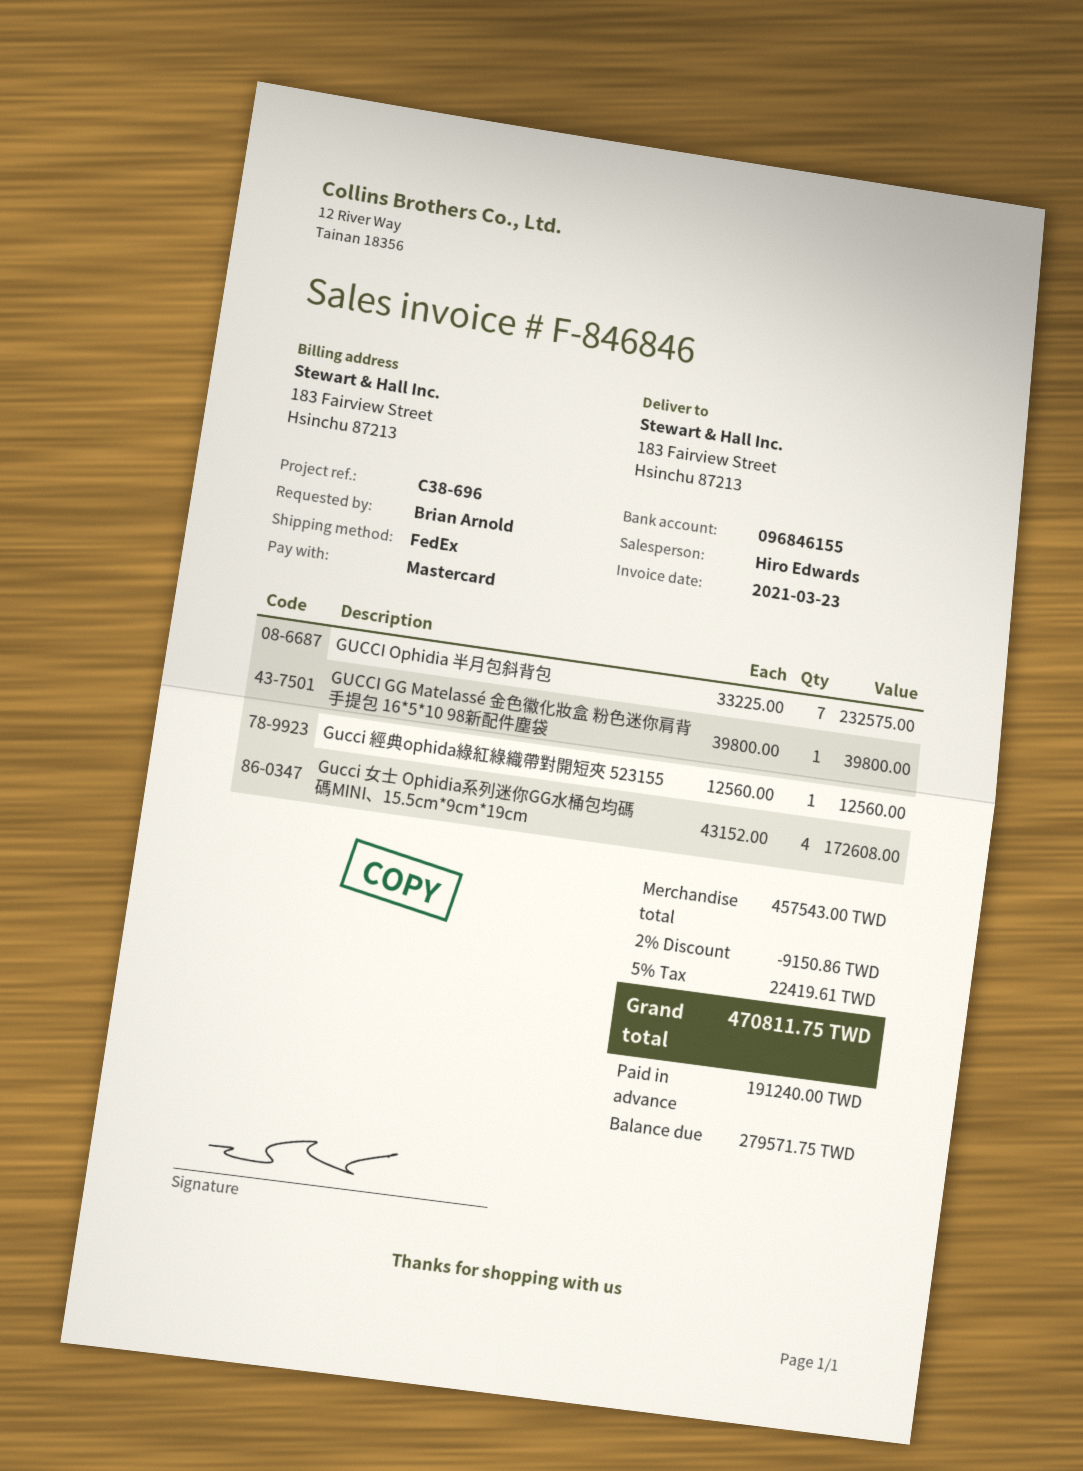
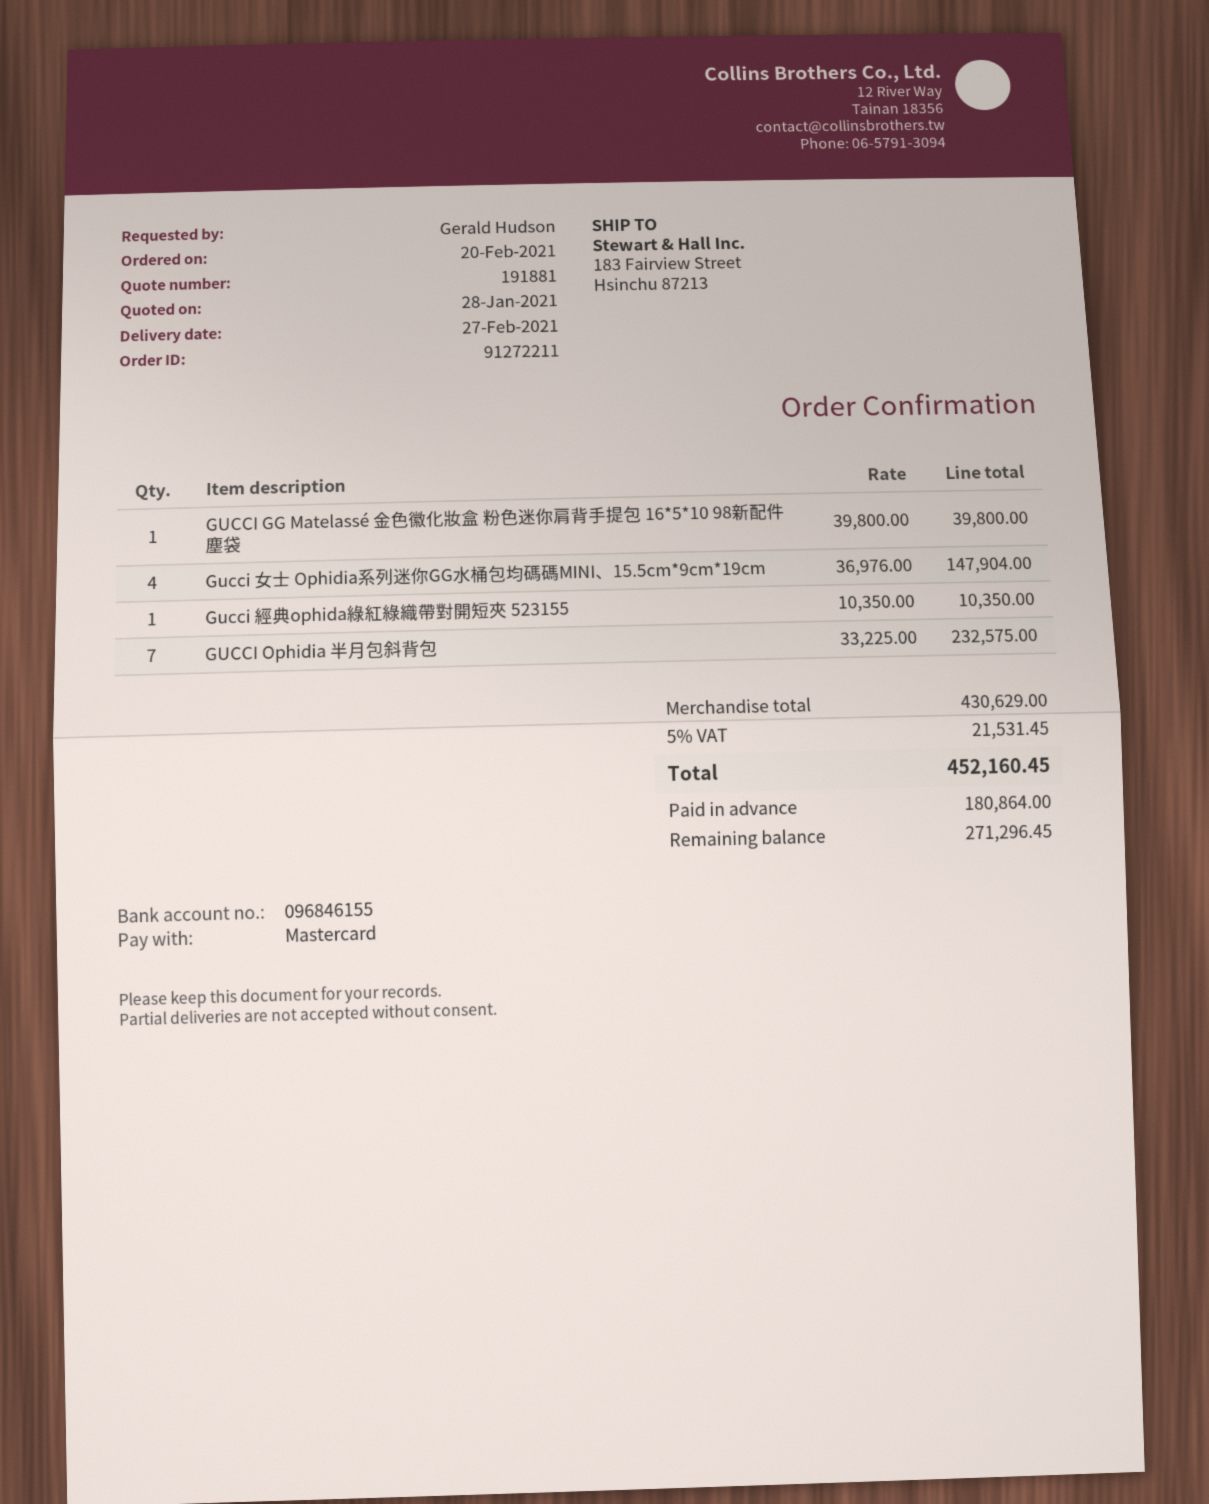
ordered by: Brian Arnold -> Gerald Hudson
Gucci 經典ophida綠紅綠織帶對開短夾 523155: 1 x 12560.00 = 12560.00 -> 1 x 10350.00 = 10350.00
Gucci 女士 Ophidia系列迷你GG水桶包均碼碼MINI、15.5cm*9cm*19cm: 4 x 43152.00 = 172608.00 -> 4 x 36976.00 = 147904.00
subtotal: 457543.00 -> 430629.00
discount: 2% = 9150.86 -> none
tax: 5% = 22419.61 -> 5% = 21531.45
total: 470811.75 -> 452160.45
deposit: 191240.00 -> 180864.00
balance: 279571.75 -> 271296.45

